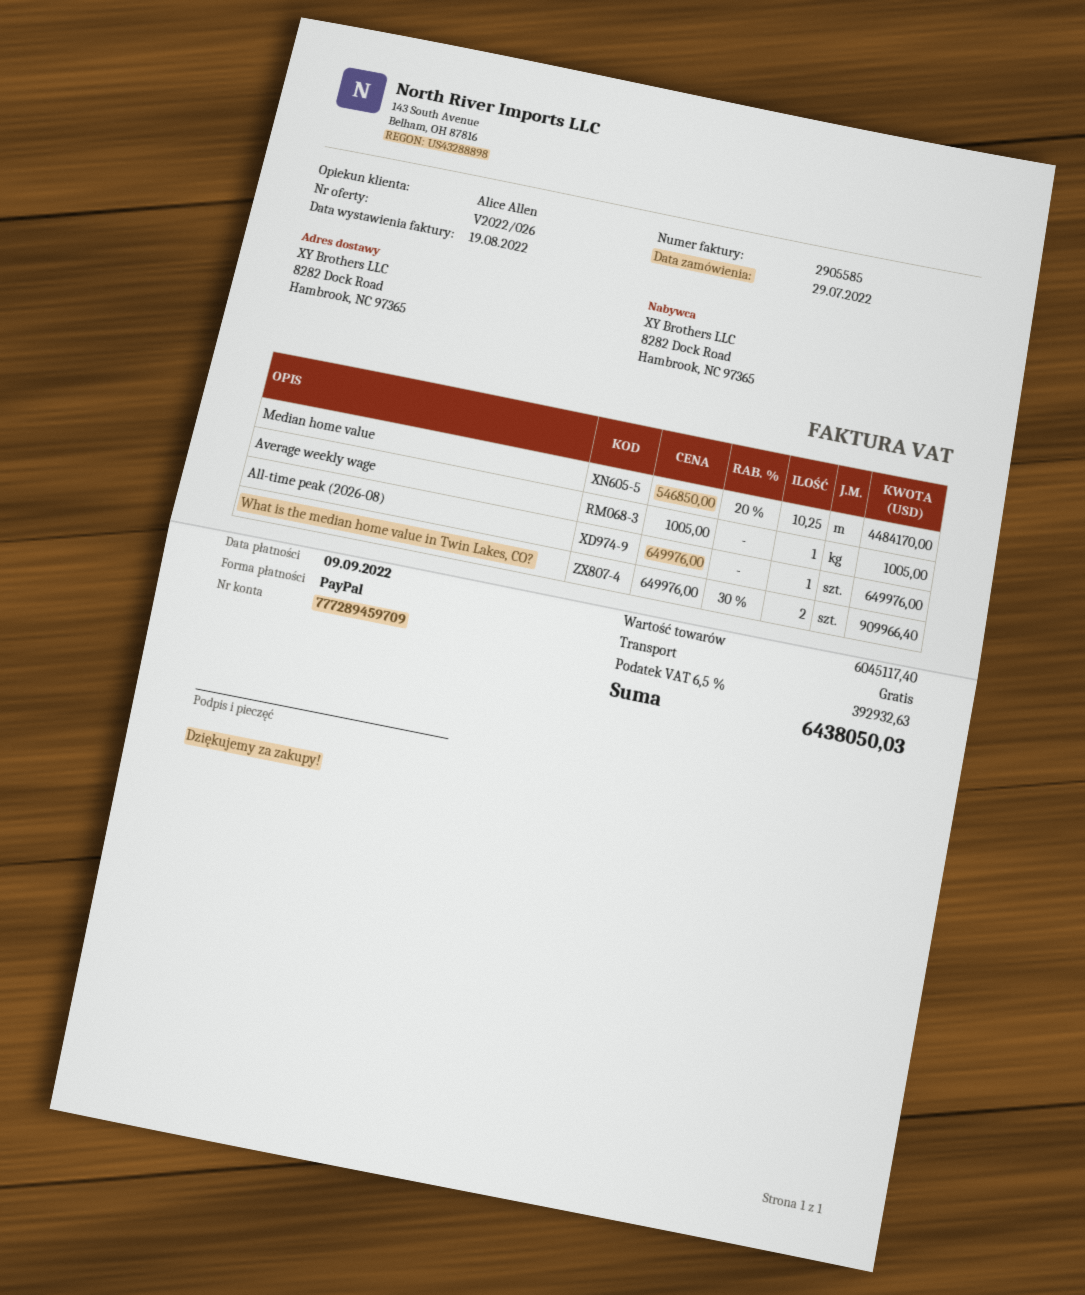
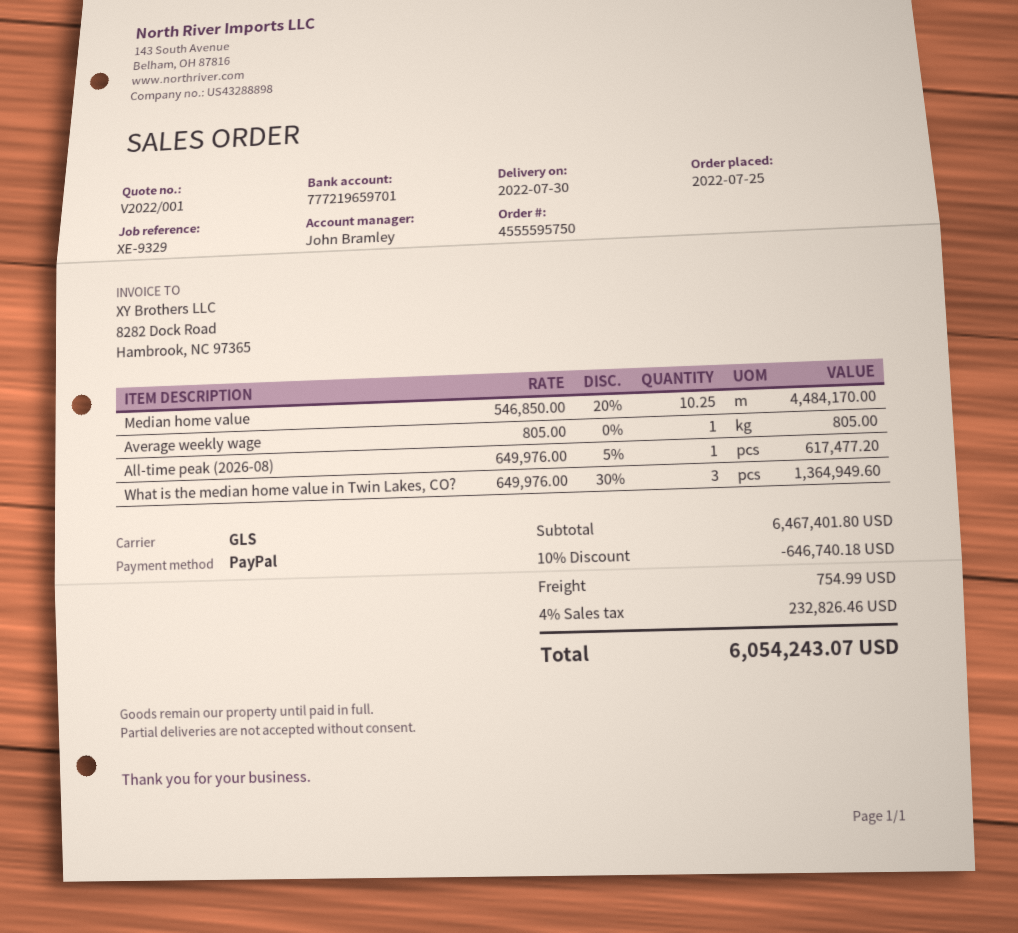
quote number: V2022/026 -> V2022/001
order date: 2022-07-29 -> 2022-07-25
sales rep: Alice Allen -> John Bramley
bank account: 777289459709 -> 777219659701
Average weekly wage: 1 x 1005.00 = 1005.00 -> 1 x 805.00 = 805.00
All-time peak (2026-08): 1 x 649976.00 = 649976.00 -> 1 x 649976.00 - 5% = 617477.20
What is the median home value in Twin Lakes, CO?: 2 x 649976.00 - 30% = 909966.40 -> 3 x 649976.00 - 30% = 1364949.60
subtotal: 6045117.40 -> 6467401.80
discount: none -> 10% = 646740.18
shipping: 0.00 -> 754.99
tax: 6.5% = 392932.63 -> 4% = 232826.46
total: 6438050.03 -> 6054243.07

